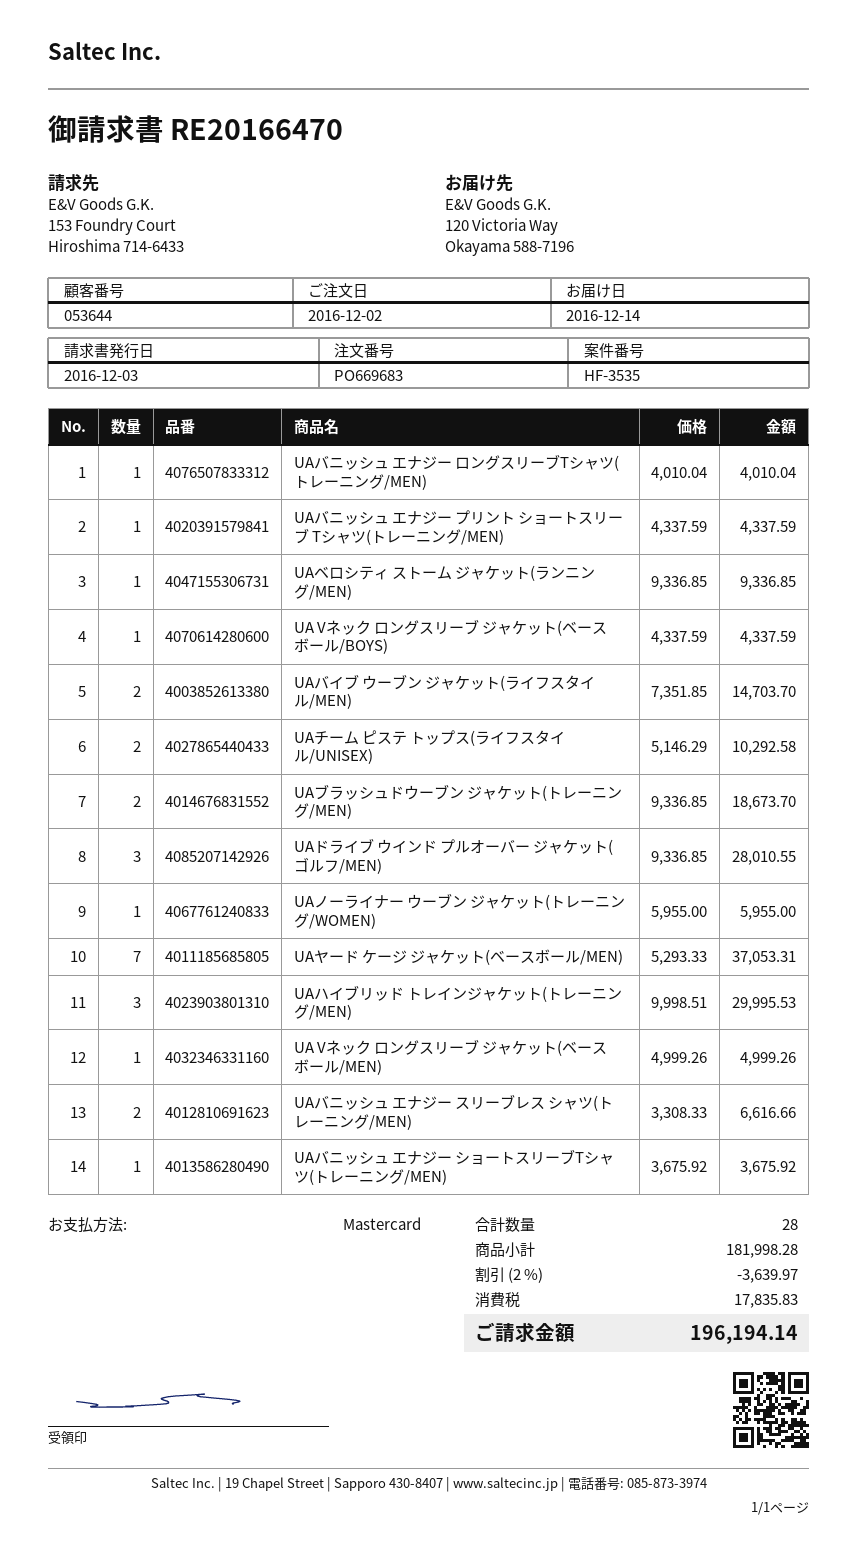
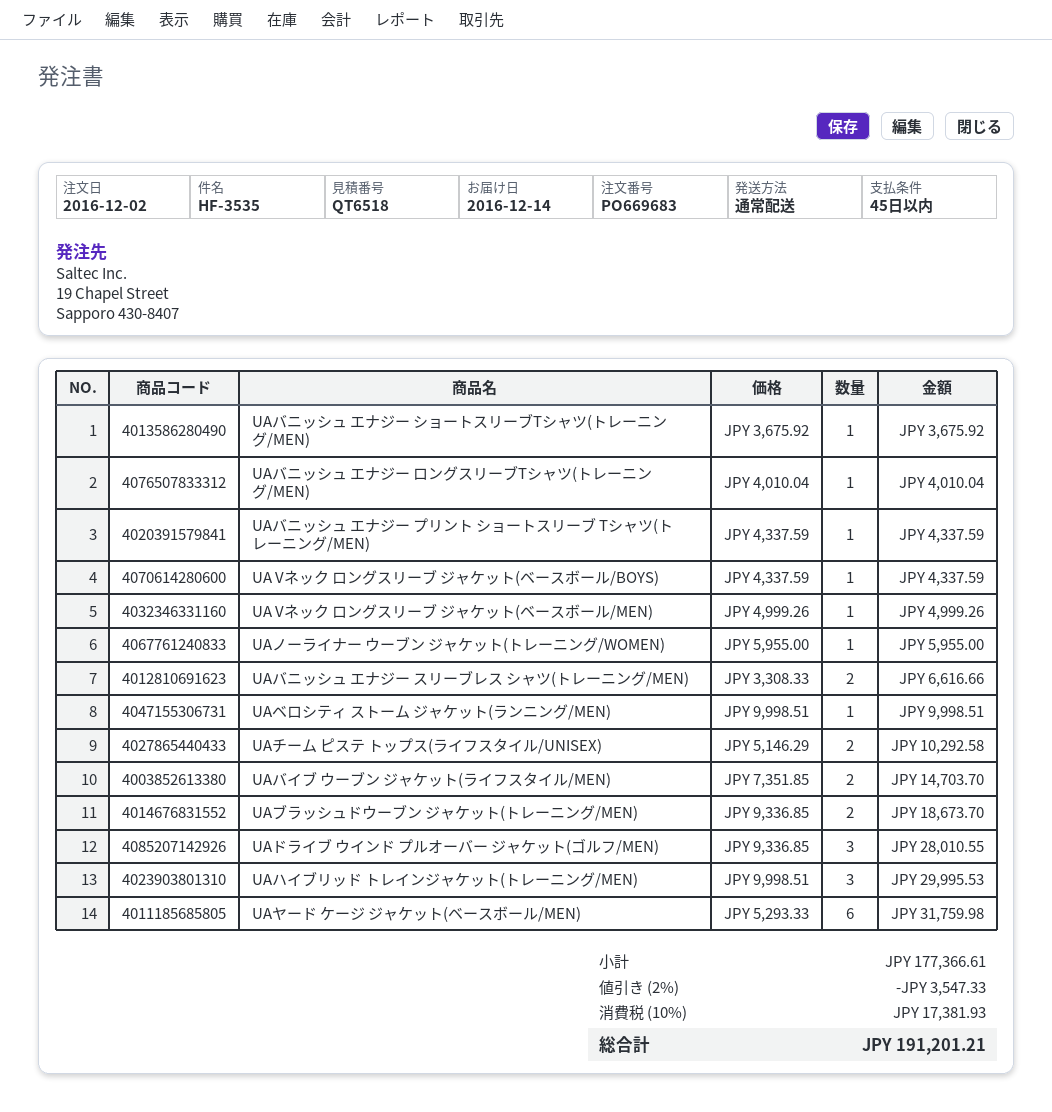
UAベロシティ ストーム ジャケット(ランニング/MEN): 1 x 9336.85 = 9336.85 -> 1 x 9998.51 = 9998.51
UAヤード ケージ ジャケット(ベースボール/MEN): 7 x 5293.33 = 37053.31 -> 6 x 5293.33 = 31759.98
subtotal: 181998.28 -> 177366.61
discount: 2% = 3639.97 -> 2% = 3547.33
tax: 17835.83 -> 17381.93
total: 196194.14 -> 191201.21

